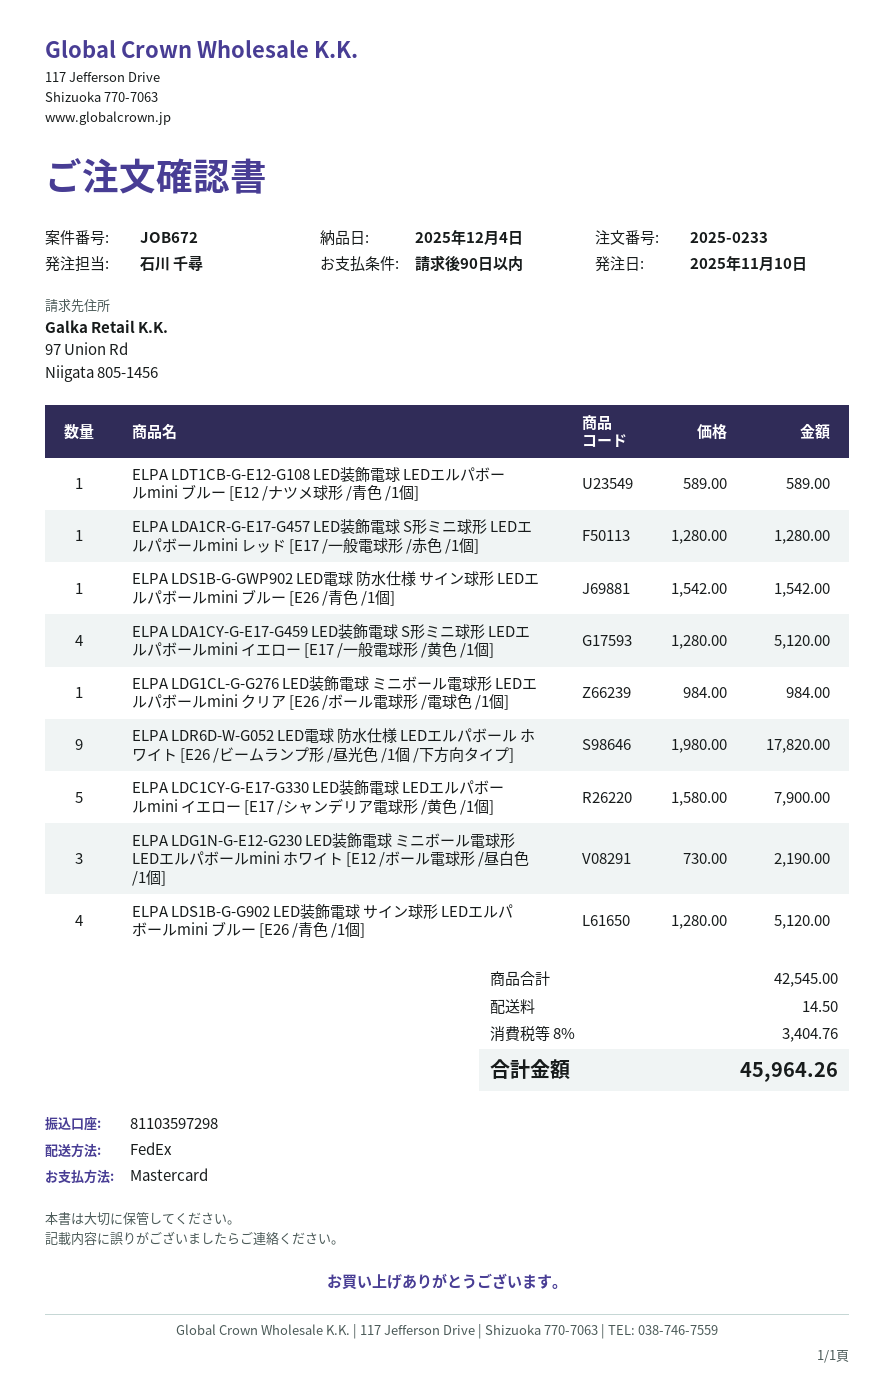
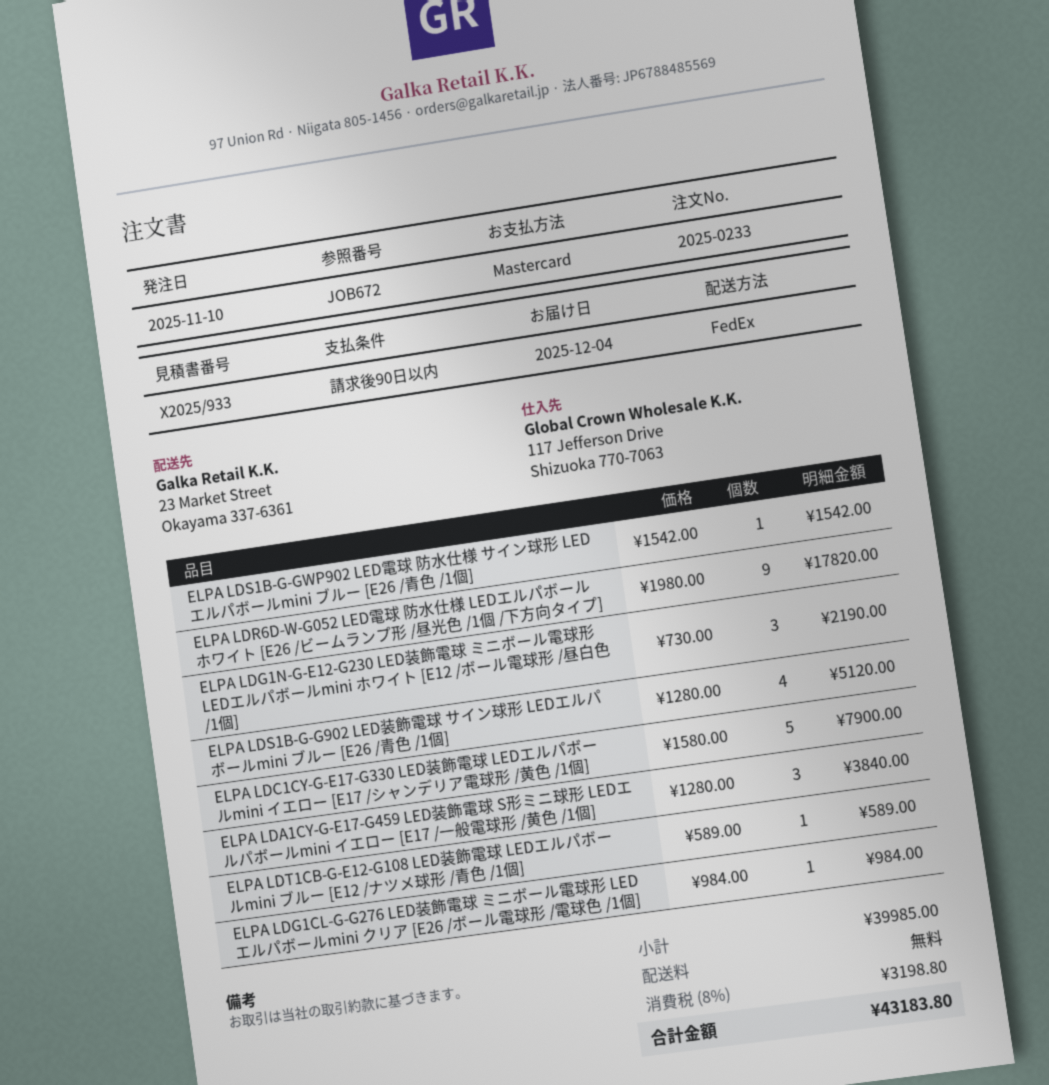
ELPA LDA1CR-G-E17-G457 LED装飾電球 S形ミニ球形 LEDエルパボールmini レッド [E17 /一般電球形 /赤色 /1個]: 1 x 1280.00 = 1280.00 -> none
ELPA LDA1CY-G-E17-G459 LED装飾電球 S形ミニ球形 LEDエルパボールmini イエロー [E17 /一般電球形 /黄色 /1個]: 4 x 1280.00 = 5120.00 -> 3 x 1280.00 = 3840.00
subtotal: 42545.00 -> 39985.00
shipping: 14.50 -> 0.00
tax: 8% = 3404.76 -> 8% = 3198.80
total: 45964.26 -> 43183.80

